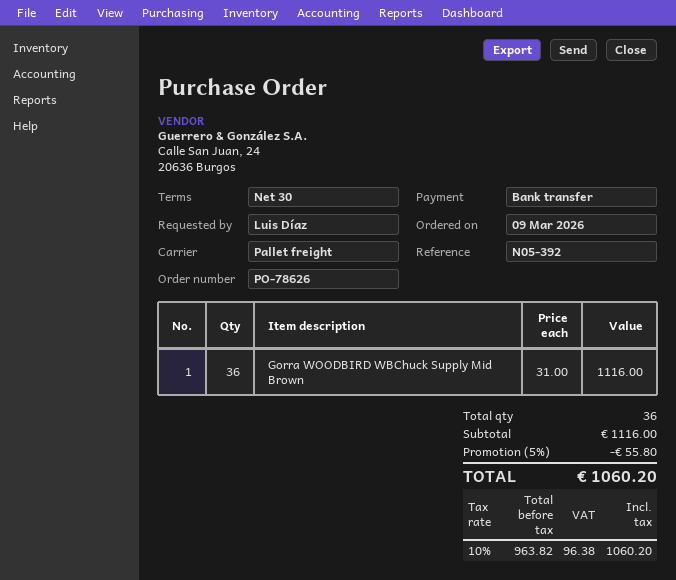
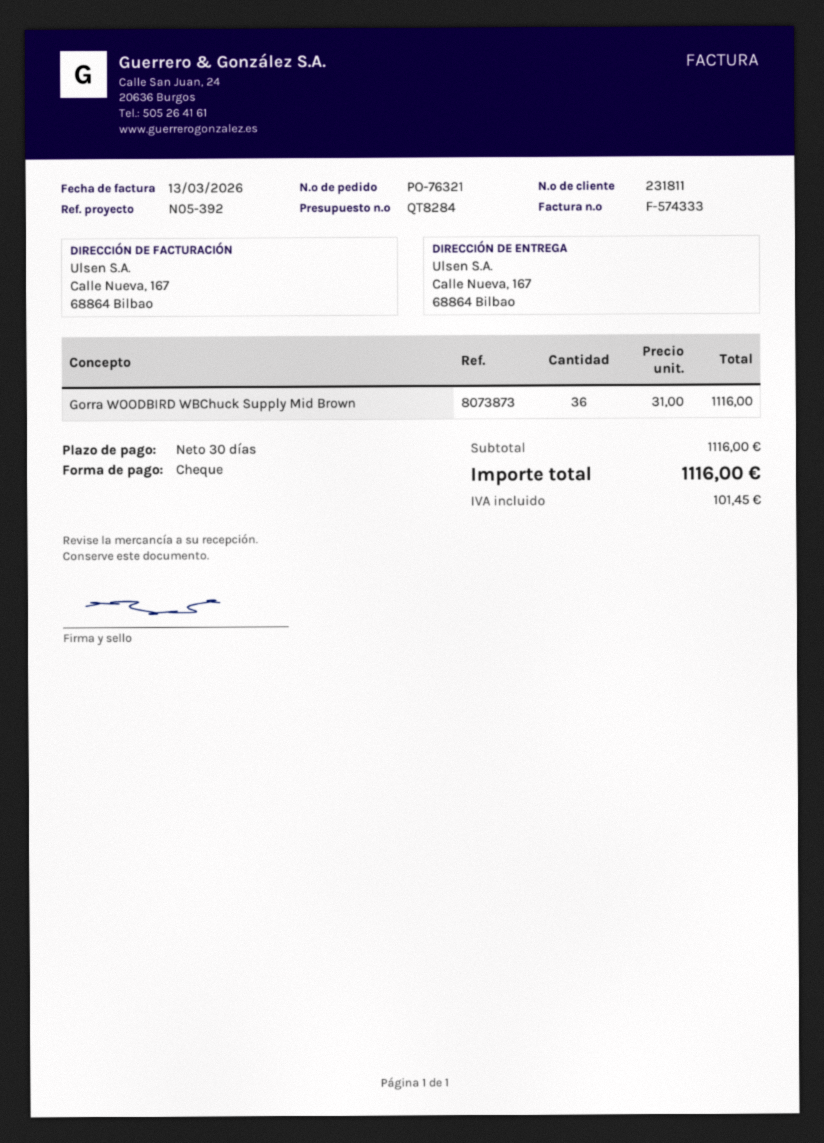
order number: PO-78626 -> PO-76321
payment method: bank transfer -> cheque
discount: 5% = 55.80 -> none
tax: 96.38 -> 101.45
total: 1060.20 -> 1116.00

